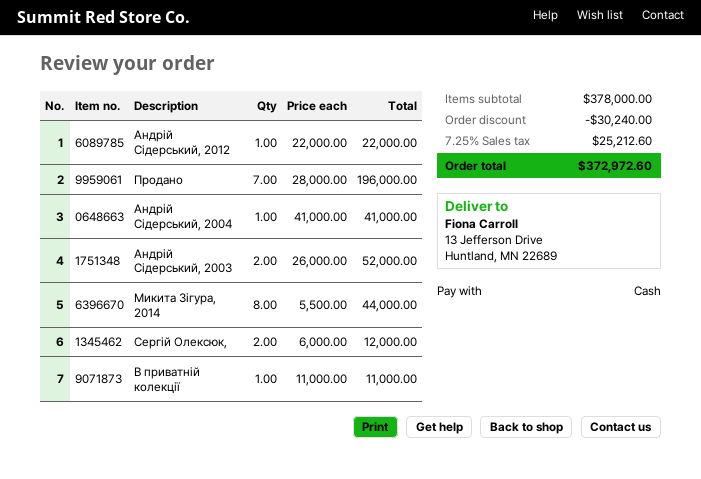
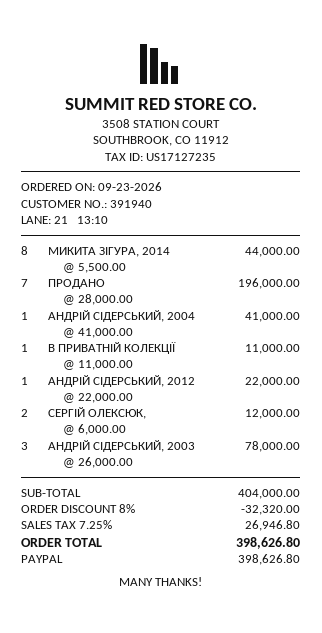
payment method: cash -> PayPal
Андрій Сідерський, 2003: 2 x 26000.00 = 52000.00 -> 3 x 26000.00 = 78000.00
subtotal: 378000.00 -> 404000.00
discount: 30240.00 -> 32320.00
tax: 7.25% = 25212.60 -> 7.25% = 26946.80
total: 372972.60 -> 398626.80

